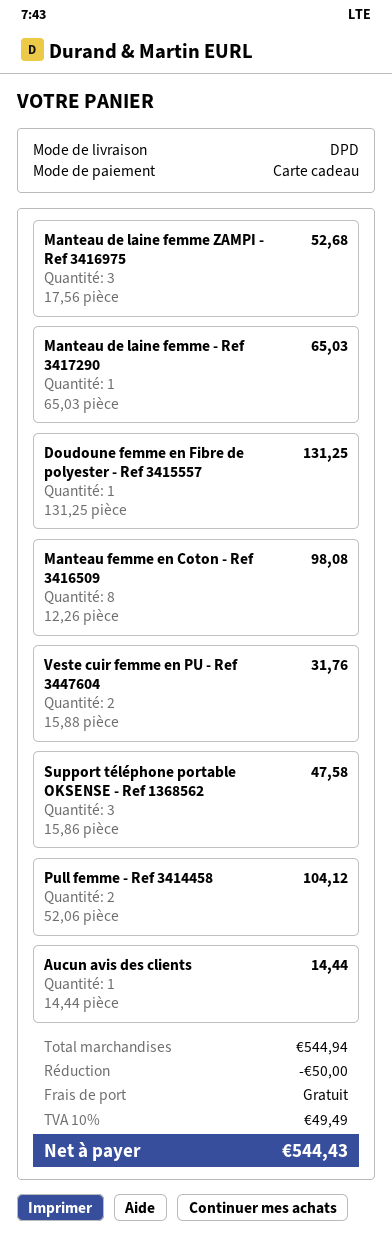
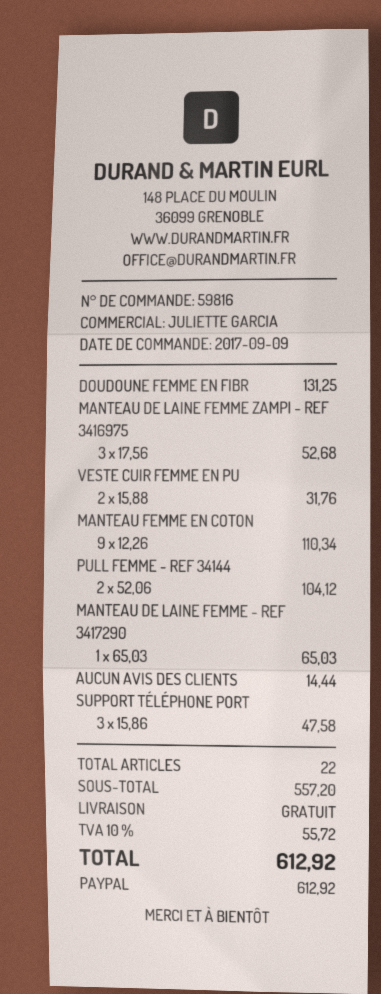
payment method: gift card -> PayPal
Manteau femme en Coton - Ref 3416509: 8 x 12.26 = 98.08 -> 9 x 12.26 = 110.34
subtotal: 544.94 -> 557.20
discount: 50.00 -> none
tax: 10% = 49.49 -> 10% = 55.72
total: 544.43 -> 612.92

